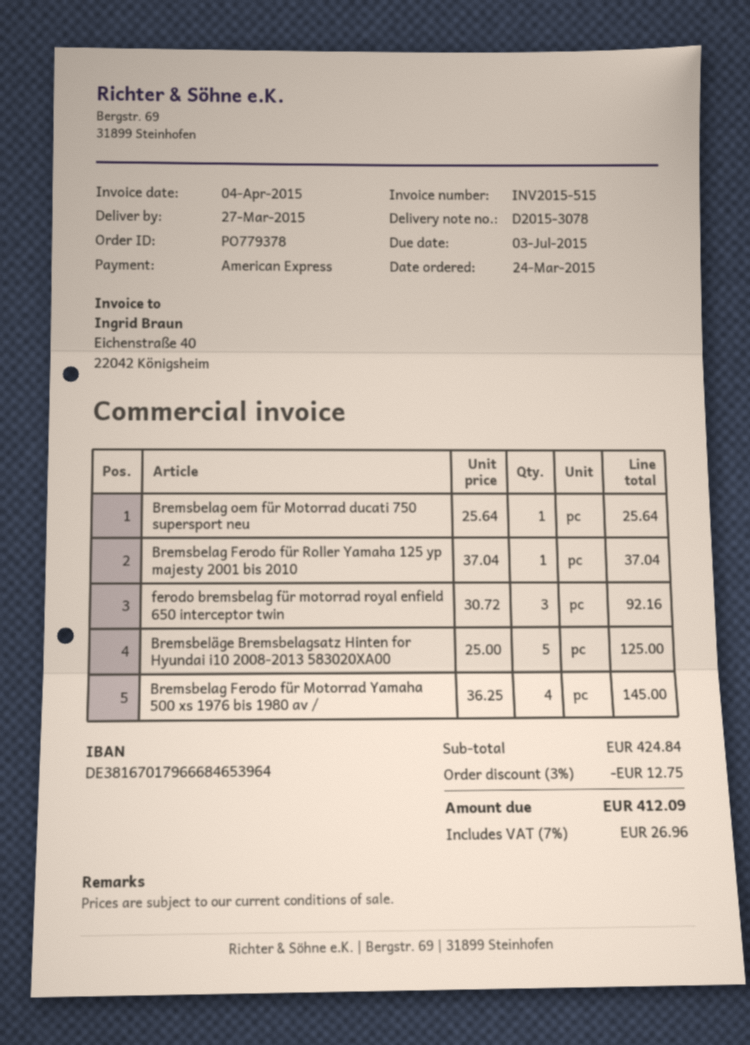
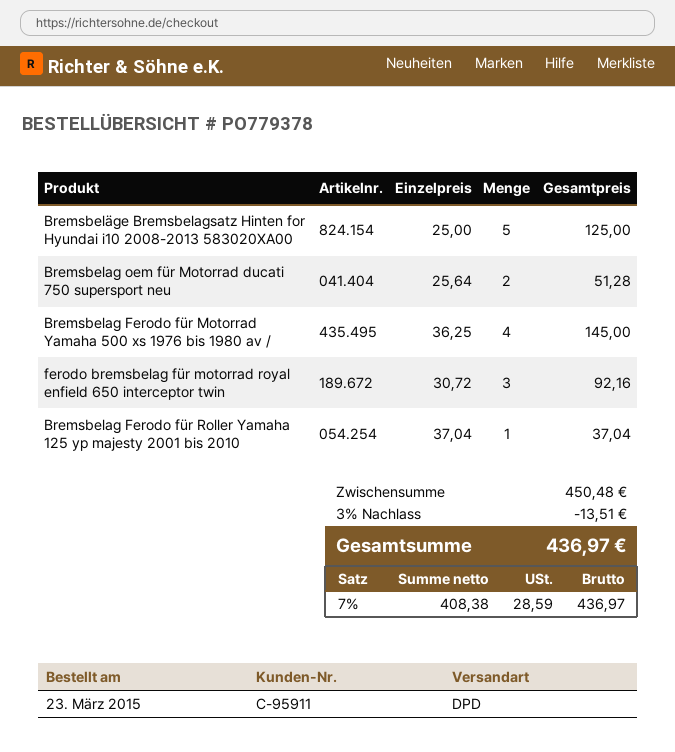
order date: 2015-03-24 -> 2015-03-23
Bremsbelag oem für Motorrad ducati 750 supersport neu: 1 x 25.64 = 25.64 -> 2 x 25.64 = 51.28
subtotal: 424.84 -> 450.48
discount: 3% = 12.75 -> 3% = 13.51
tax: 7% = 26.96 -> 7% = 28.59
total: 412.09 -> 436.97

